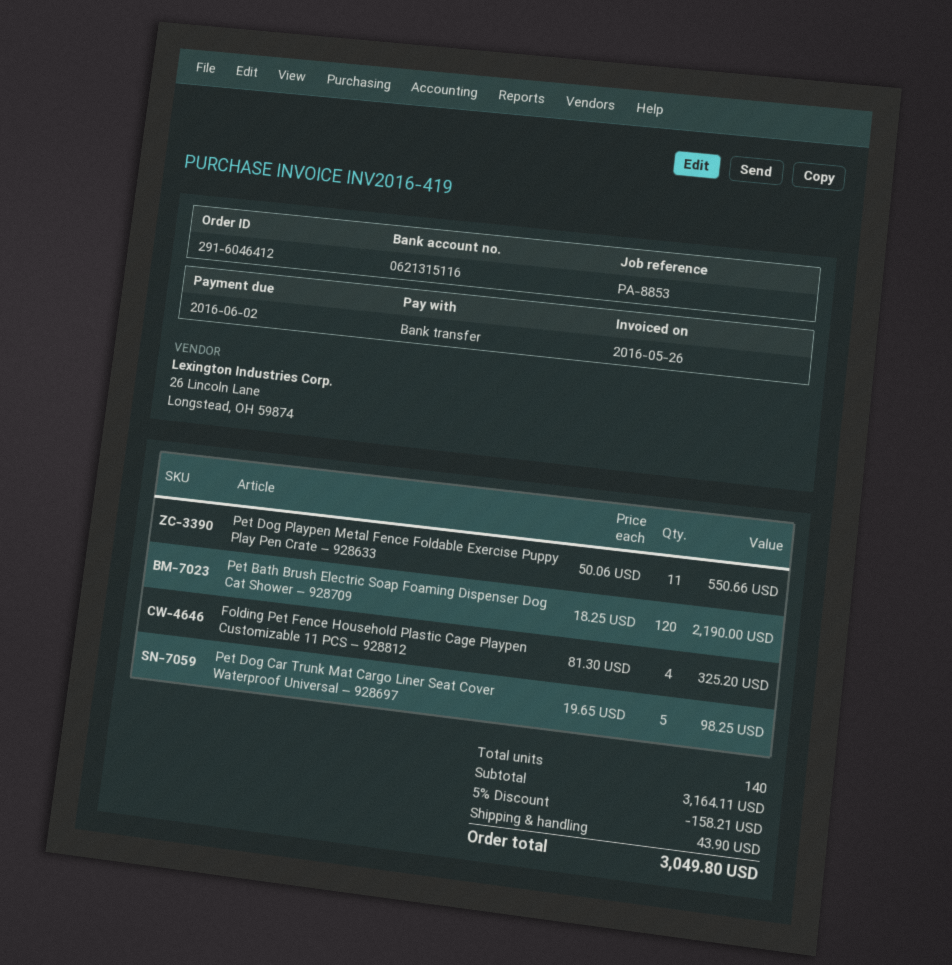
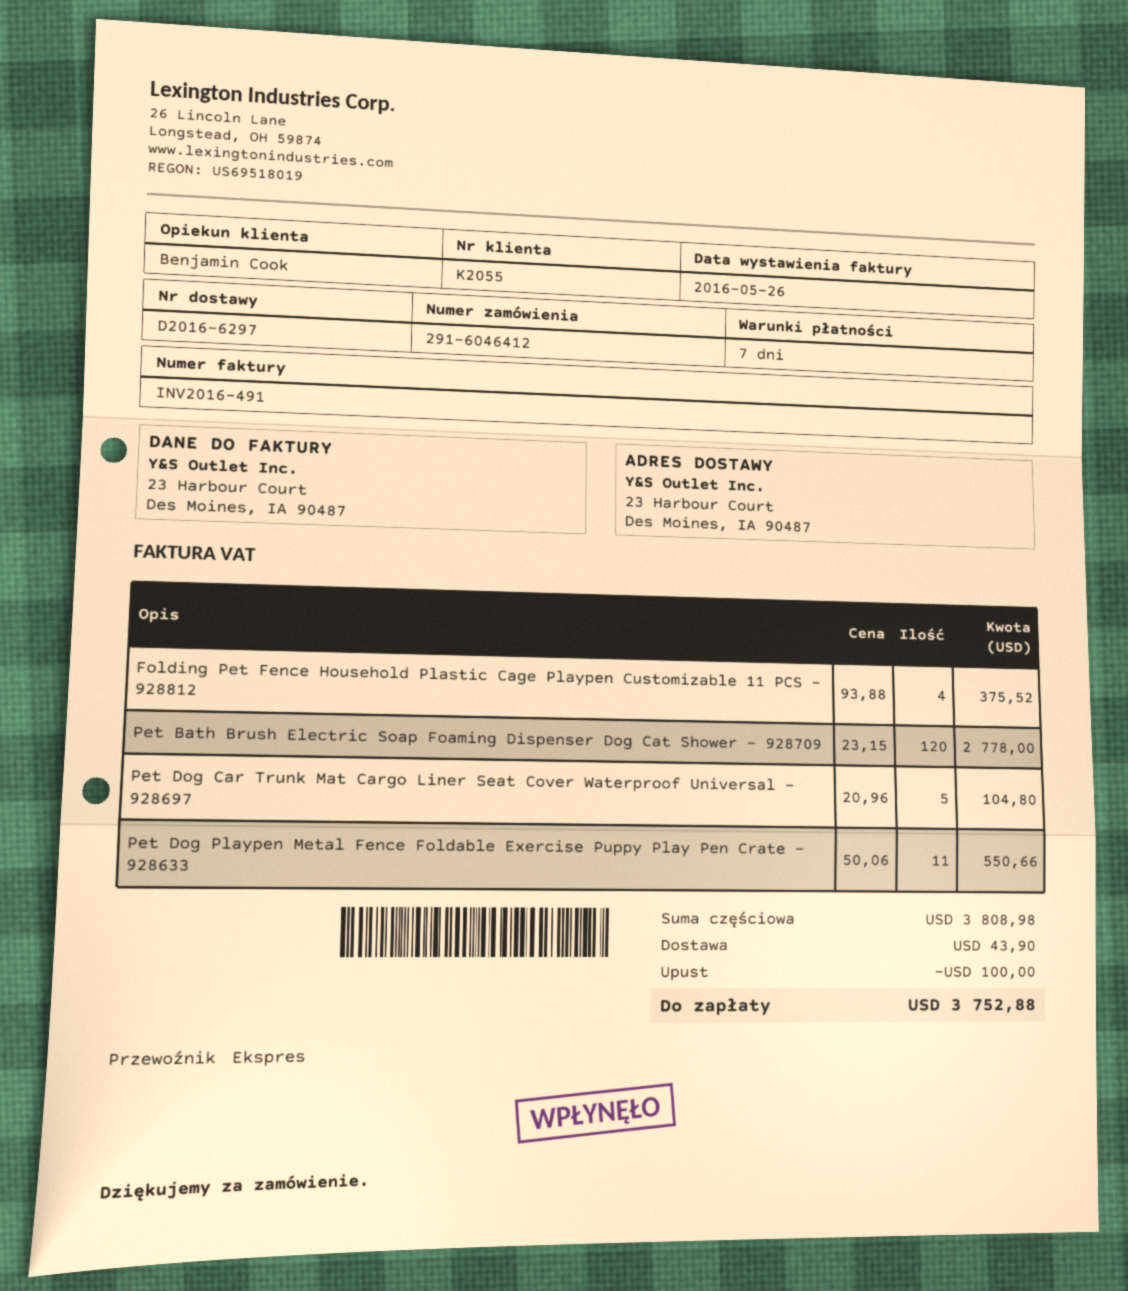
invoice number: INV2016-419 -> INV2016-491
Pet Bath Brush Electric Soap Foaming Dispenser Dog Cat Shower – 928709: 120 x 18.25 = 2190.00 -> 120 x 23.15 = 2778.00
Folding Pet Fence Household Plastic Cage Playpen Customizable 11 PCS – 928812: 4 x 81.30 = 325.20 -> 4 x 93.88 = 375.52
Pet Dog Car Trunk Mat Cargo Liner Seat Cover Waterproof Universal – 928697: 5 x 19.65 = 98.25 -> 5 x 20.96 = 104.80
subtotal: 3164.11 -> 3808.98
discount: 158.21 -> 100.00
total: 3049.80 -> 3752.88

